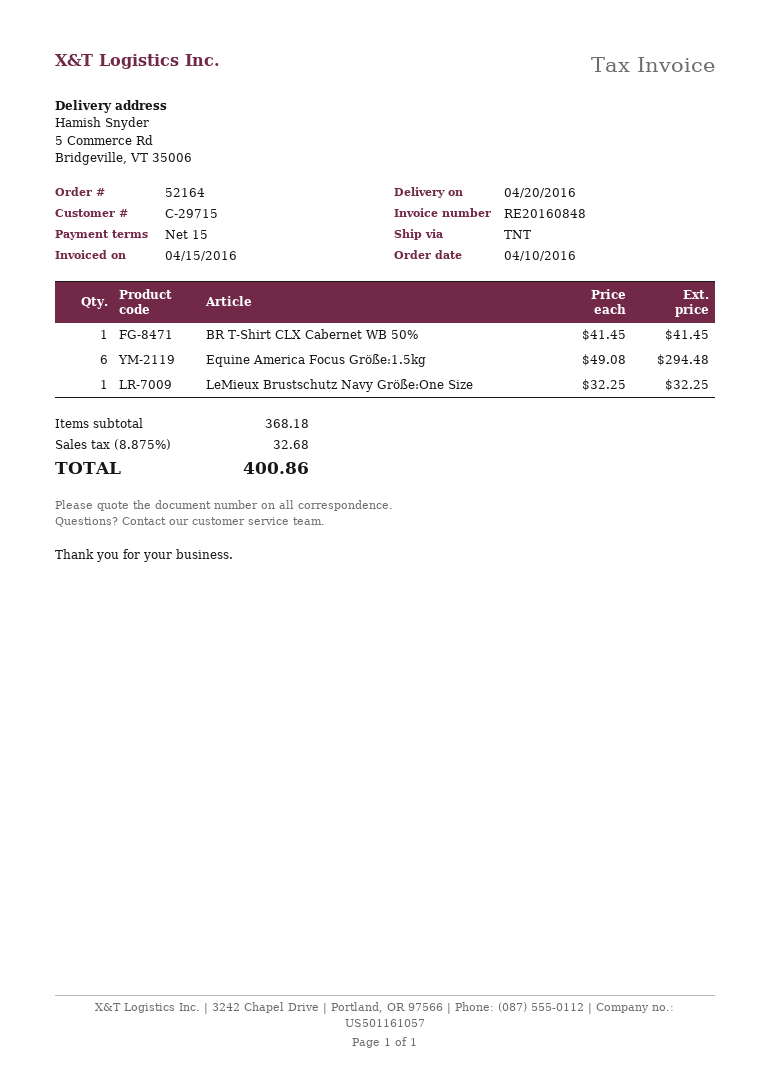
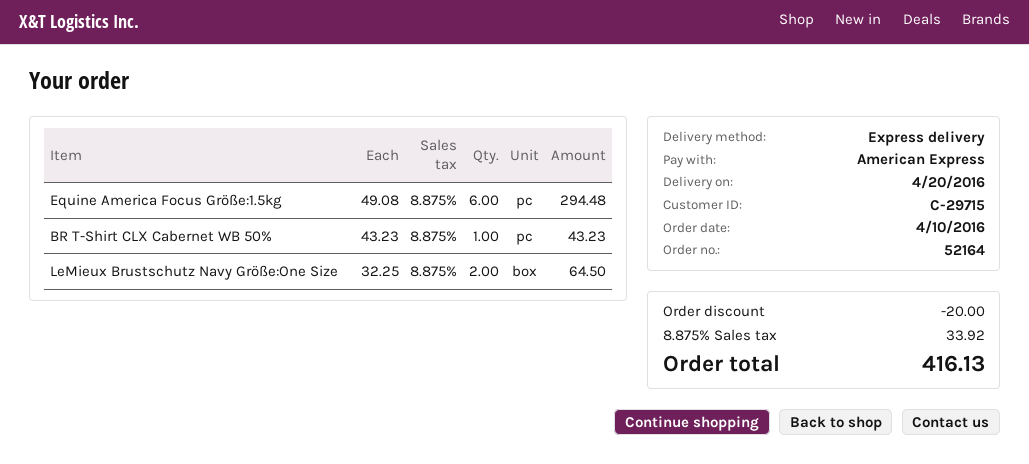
shipping method: TNT -> express
BR T-Shirt CLX Cabernet WB 50%: 1 x 41.45 = 41.45 -> 1 x 43.23 = 43.23
LeMieux Brustschutz Navy Größe:One Size: 1 x 32.25 = 32.25 -> 2 x 32.25 = 64.50
discount: none -> 20.00
tax: 8.875% = 32.68 -> 8.875% = 33.92
total: 400.86 -> 416.13

